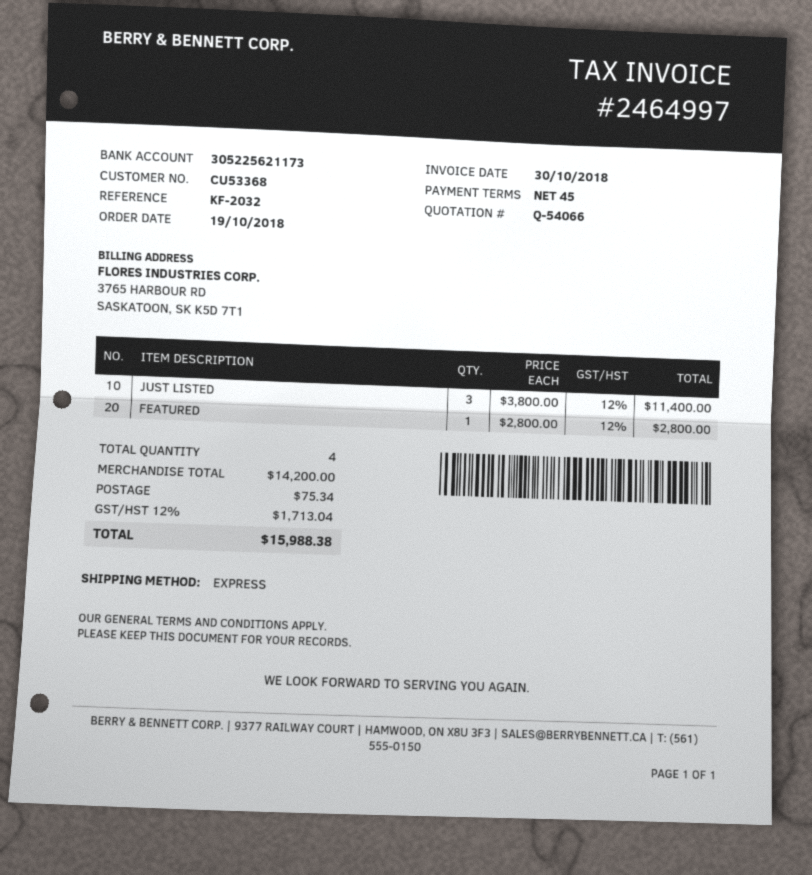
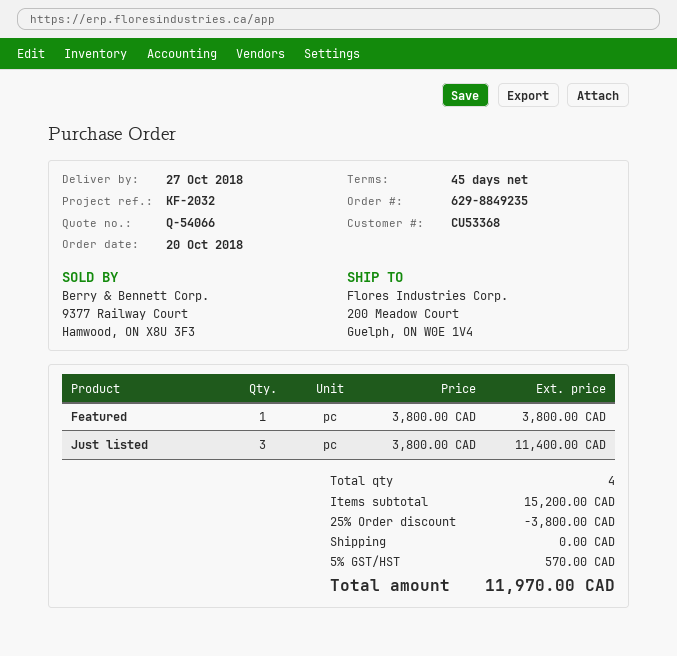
order date: 2018-10-19 -> 2018-10-20
FEATURED: 1 x 2800.00 = 2800.00 -> 1 x 3800.00 = 3800.00
subtotal: 14200.00 -> 15200.00
discount: none -> 25% = 3800.00
shipping: 75.34 -> 0.00
tax: 12% = 1713.04 -> 5% = 570.00
total: 15988.38 -> 11970.00

